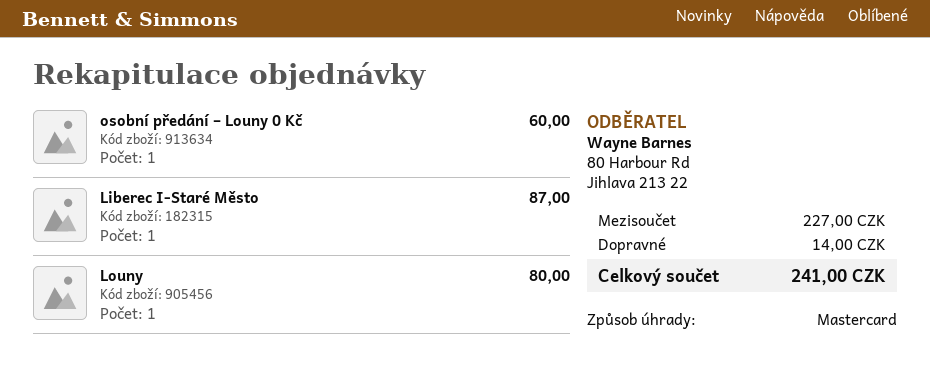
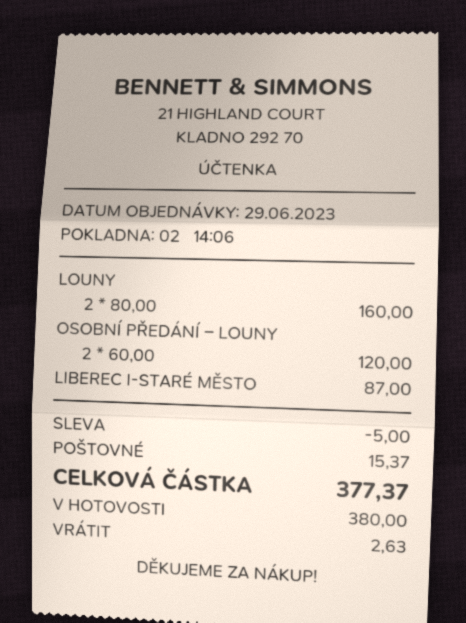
payment method: Mastercard -> cash
osobní předání – Louny 0 Kč: 1 for 60.00 -> 2 for 120.00
Louny: 1 for 80.00 -> 2 for 160.00
discount: none -> 5.00
shipping: 14.00 -> 15.37
total: 241.00 -> 377.37

